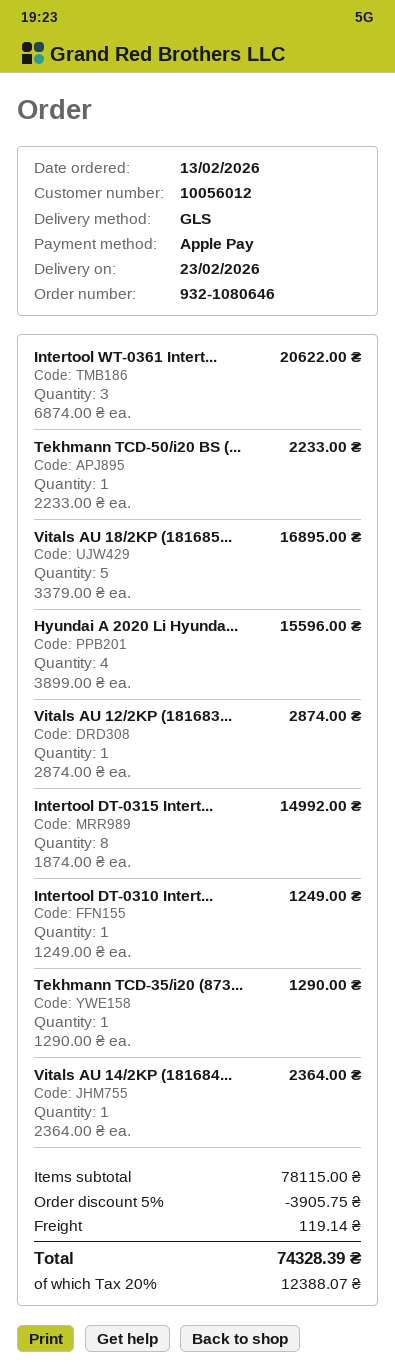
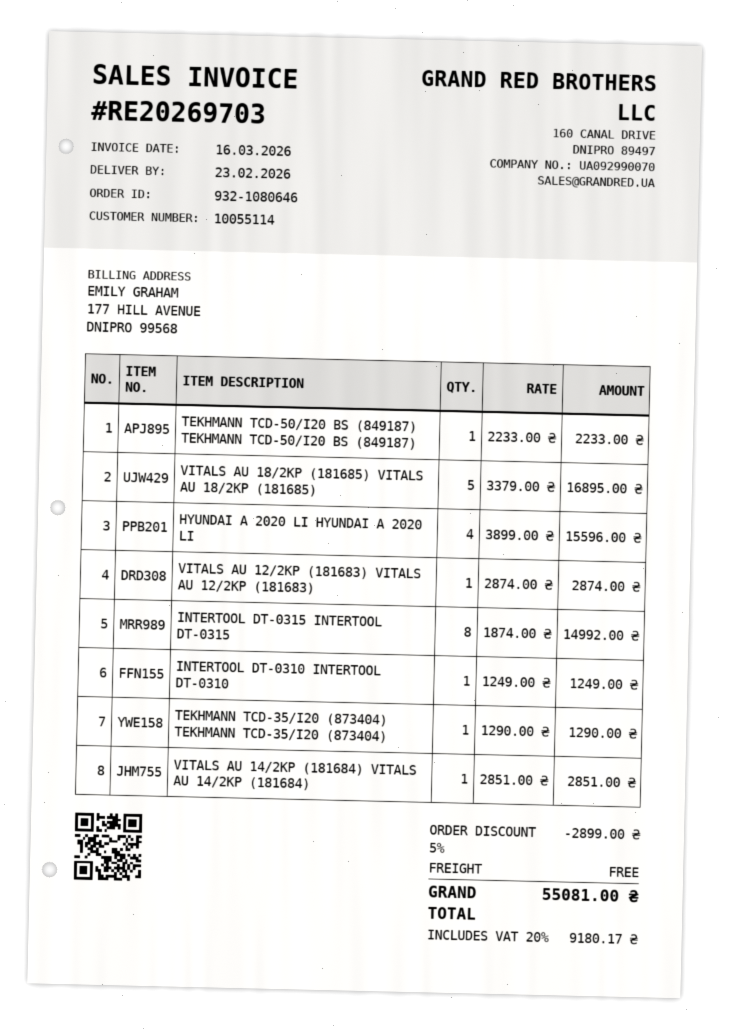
customer number: 10056012 -> 10055114
Intertool WT-0361 Intert...: 3 x 6874.00 = 20622.00 -> none
Vitals AU 14/2KP (181684...: 1 x 2364.00 = 2364.00 -> 1 x 2851.00 = 2851.00
discount: 5% = 3905.75 -> 5% = 2899.00
shipping: 119.14 -> 0.00
tax: 20% = 12388.07 -> 20% = 9180.17
total: 74328.39 -> 55081.00

